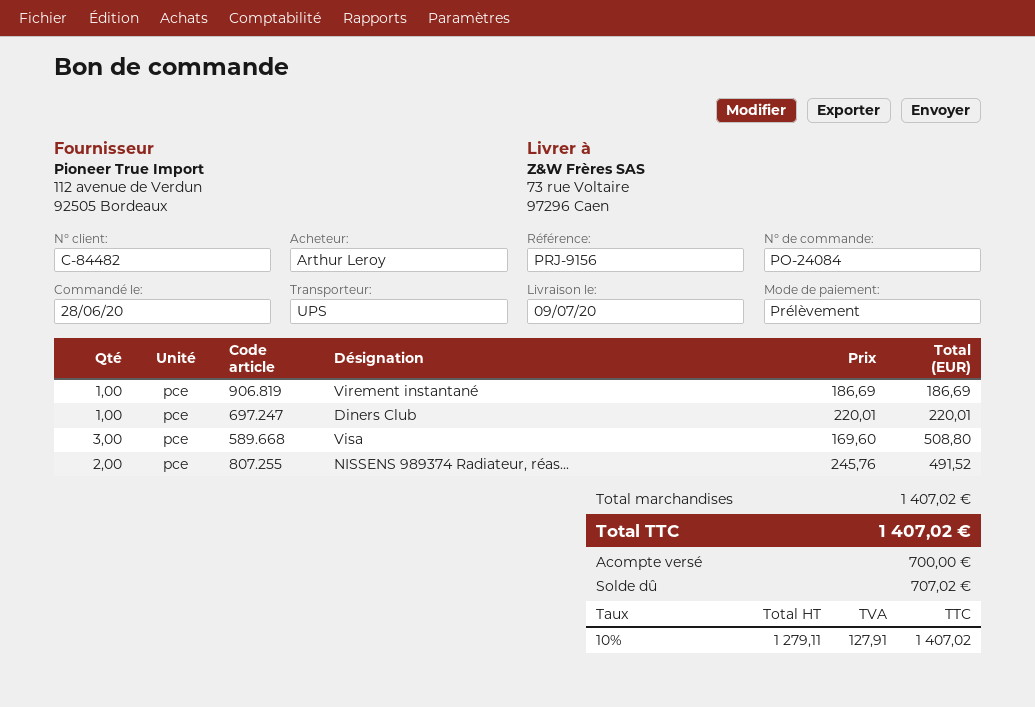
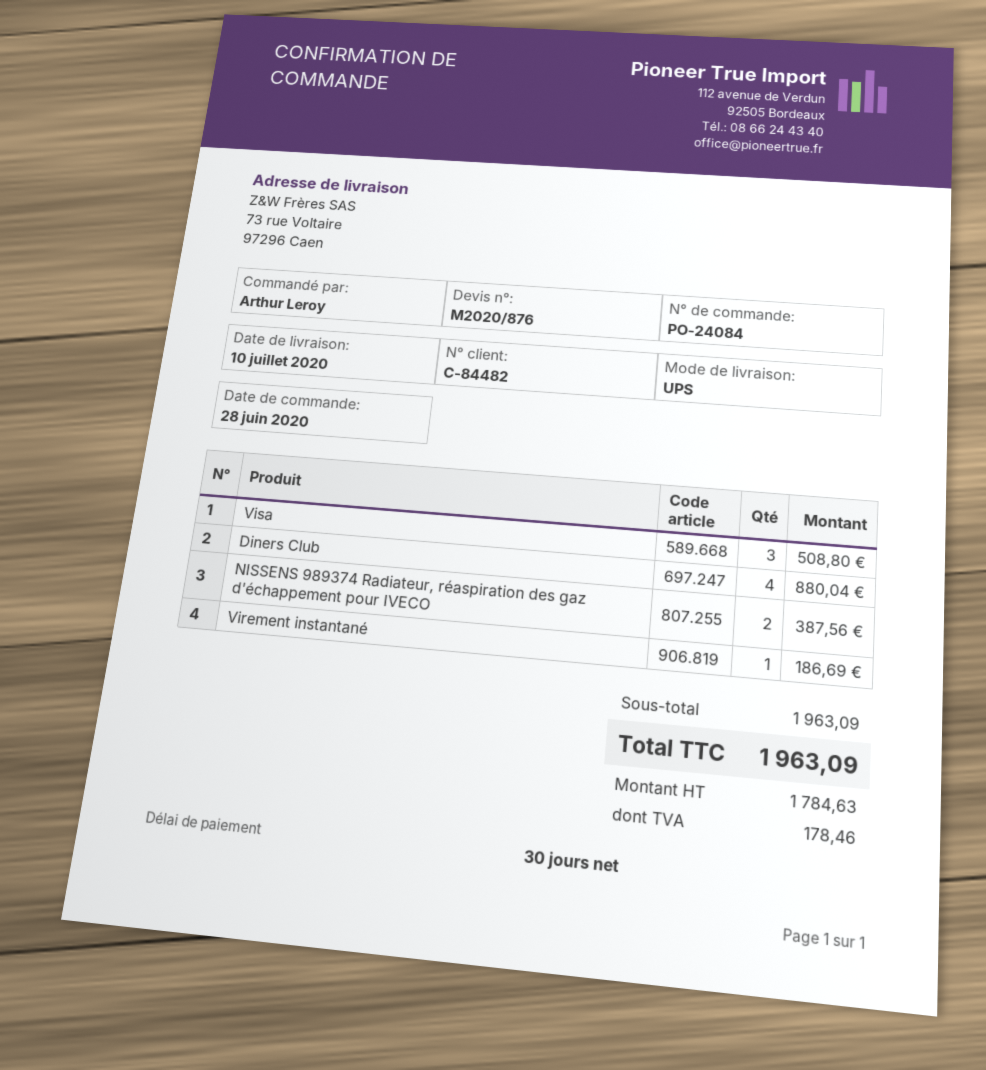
delivery date: 2020-07-09 -> 2020-07-10
Diners Club: 1 for 220.01 -> 4 for 880.04
NISSENS 989374 Radiateur, réas...: 2 for 491.52 -> 2 for 387.56
subtotal: 1407.02 -> 1963.09
net: 1279.11 -> 1784.63
tax: 127.91 -> 178.46
total: 1407.02 -> 1963.09

